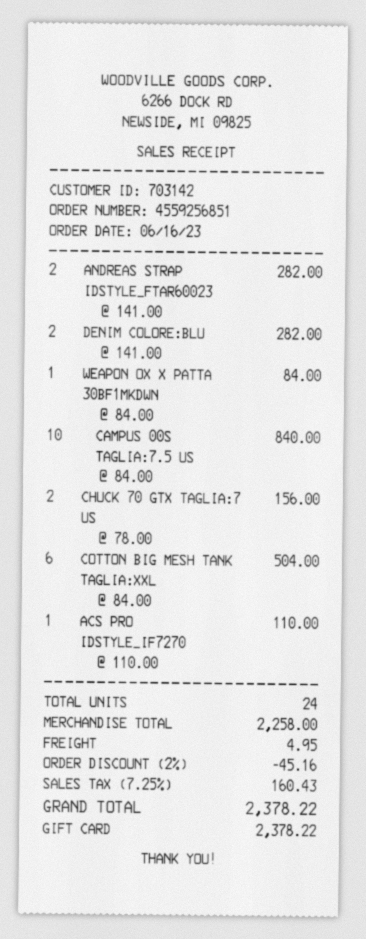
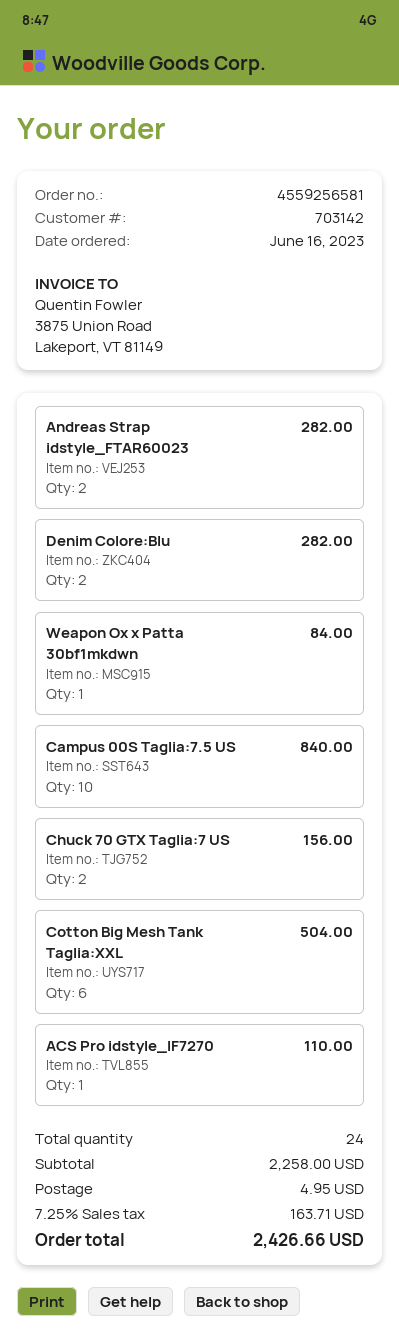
order number: 4559256851 -> 4559256581
discount: 2% = 45.16 -> none
tax: 7.25% = 160.43 -> 7.25% = 163.71
total: 2378.22 -> 2426.66

